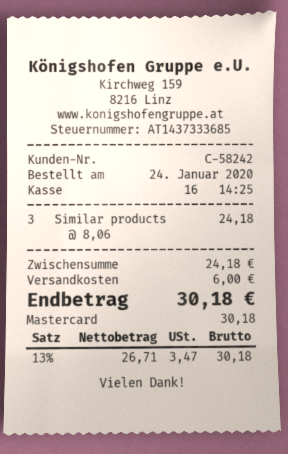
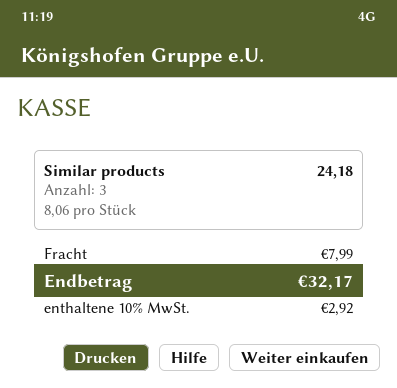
shipping: 6.00 -> 7.99
tax: 13% = 3.47 -> 10% = 2.92
total: 30.18 -> 32.17

